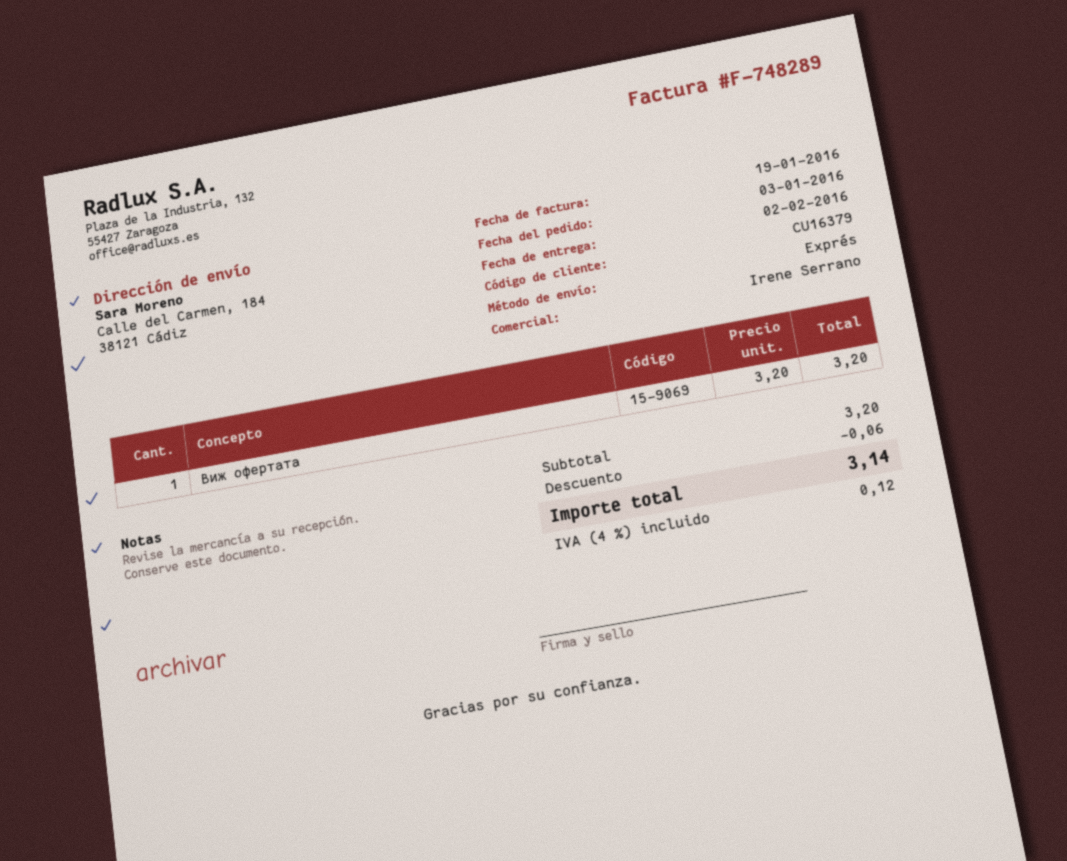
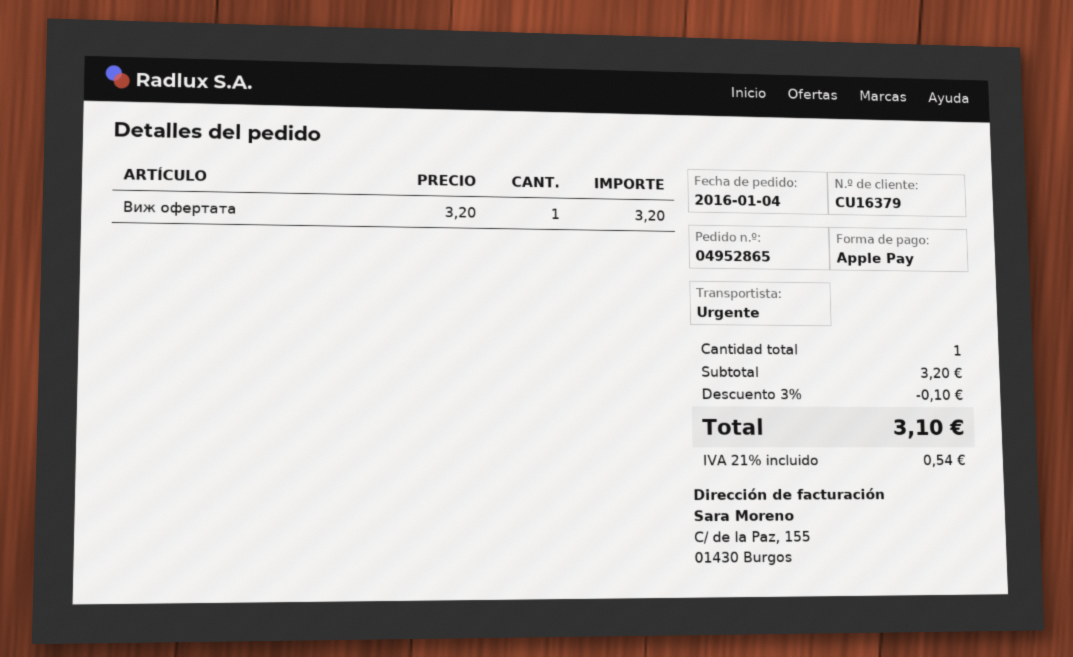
order date: 2016-01-03 -> 2016-01-04
discount: 0.06 -> 0.10
tax: 4% = 0.12 -> 21% = 0.54
total: 3.14 -> 3.10

